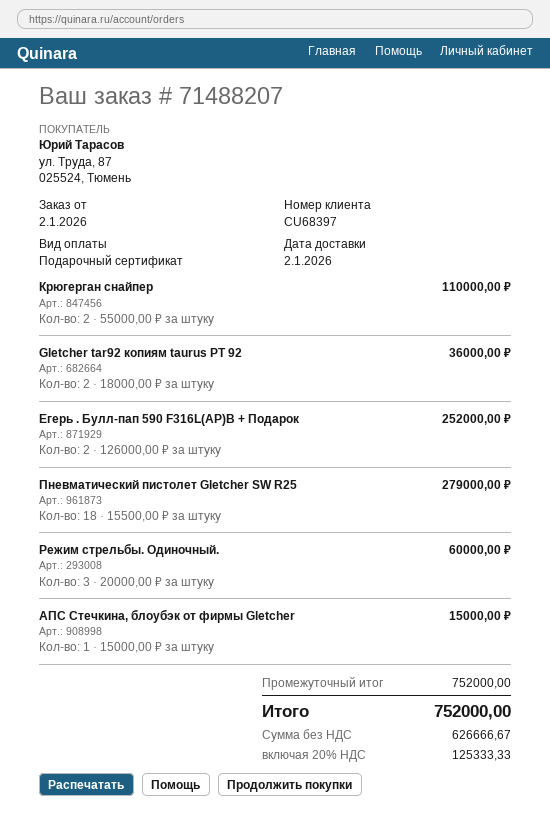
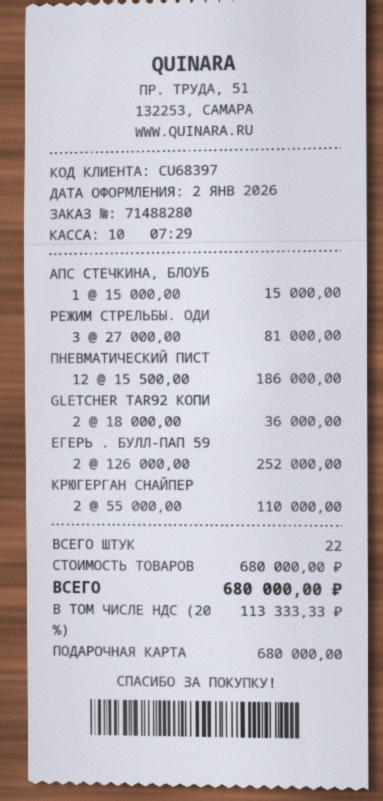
order number: 71488207 -> 71488280
Пневматический пистолет Gletcher SW R25: 18 x 15500.00 = 279000.00 -> 12 x 15500.00 = 186000.00
Режим стрельбы. Одиночный.: 3 x 20000.00 = 60000.00 -> 3 x 27000.00 = 81000.00
subtotal: 752000.00 -> 680000.00
tax: 20% = 125333.33 -> 20% = 113333.33
total: 752000.00 -> 680000.00

